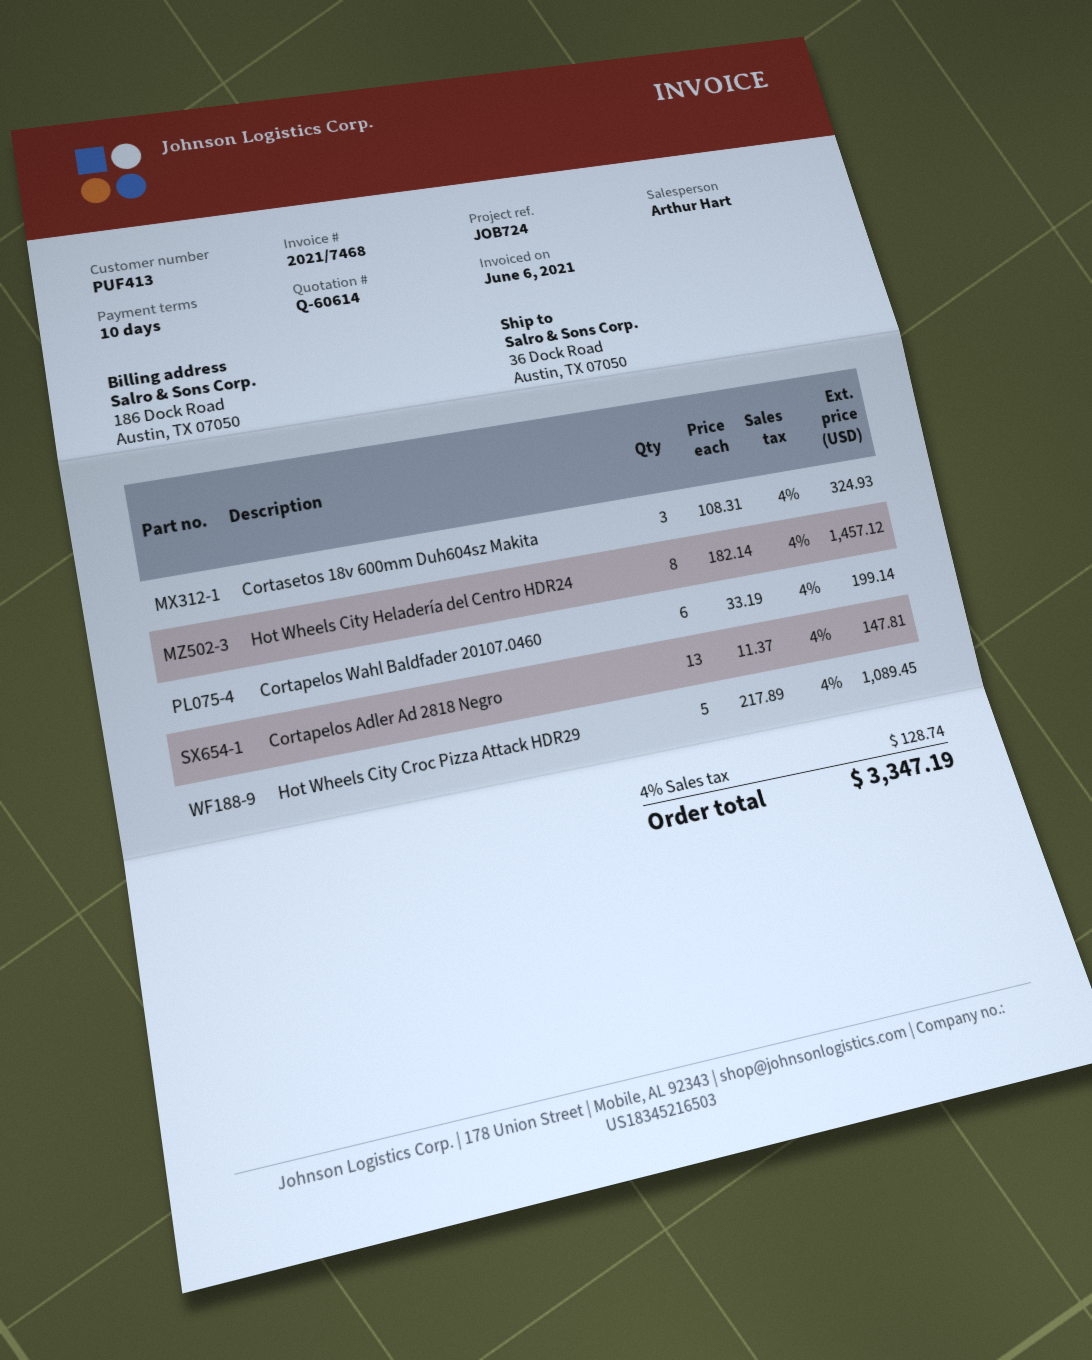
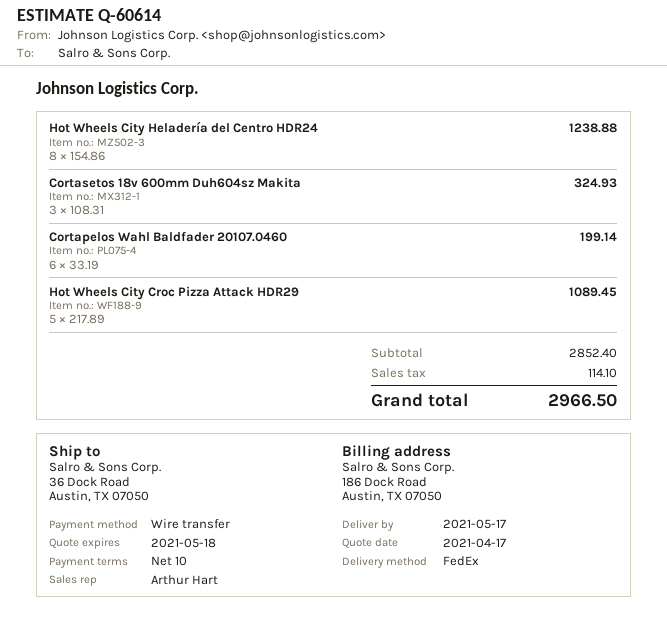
Hot Wheels City Heladería del Centro HDR24: 8 x 182.14 = 1457.12 -> 8 x 154.86 = 1238.88
Cortapelos Adler Ad 2818 Negro: 13 x 11.37 = 147.81 -> none
tax: 128.74 -> 114.10
total: 3347.19 -> 2966.50

